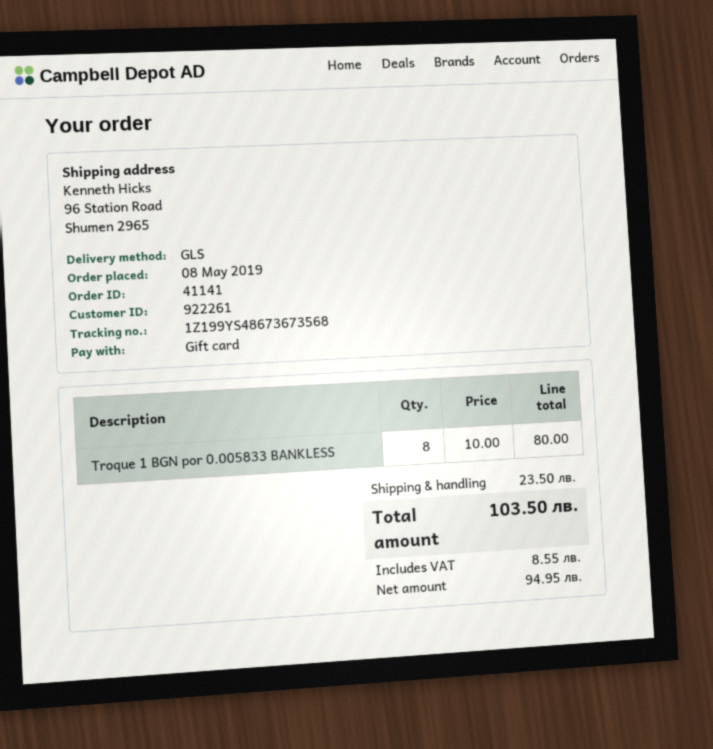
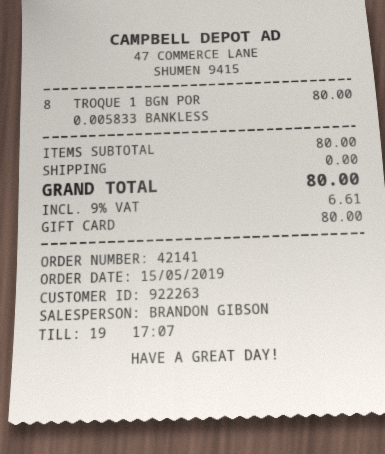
order number: 41141 -> 42141
order date: 2019-05-08 -> 2019-05-15
customer number: 922261 -> 922263
shipping: 23.50 -> 0.00
tax: 8.55 -> 6.61
total: 103.50 -> 80.00

